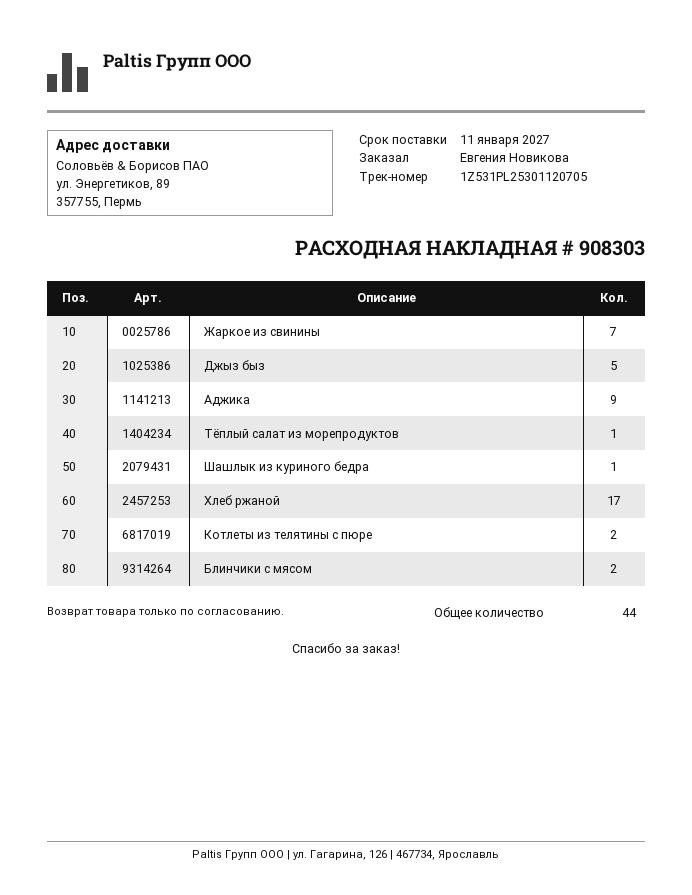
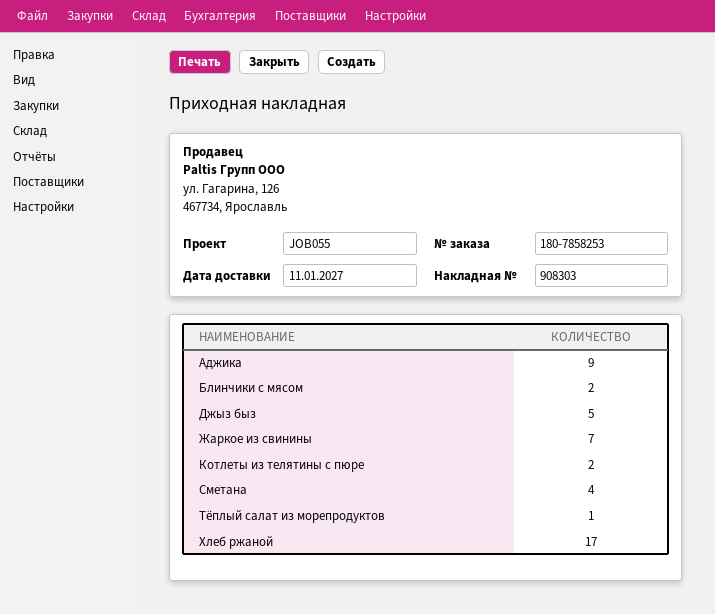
Шашлык из куриного бедра: 1 -> none
Сметана: none -> 4

